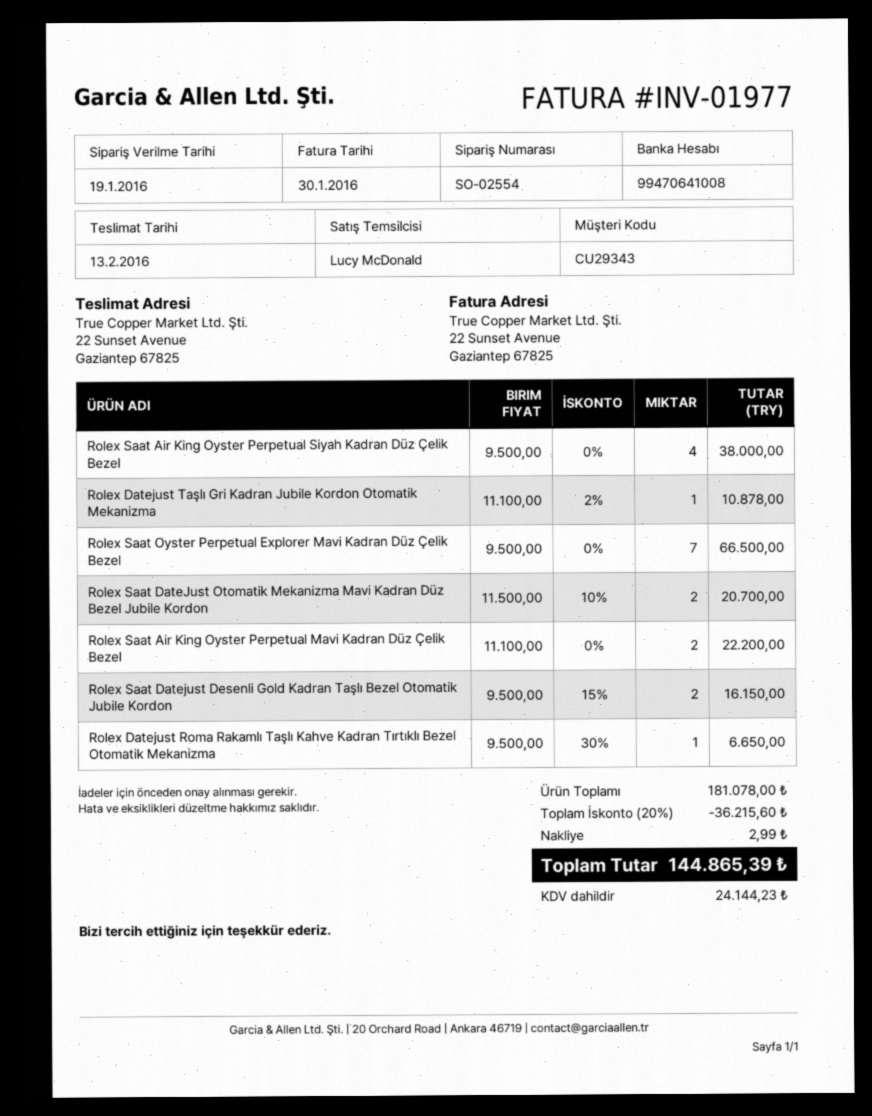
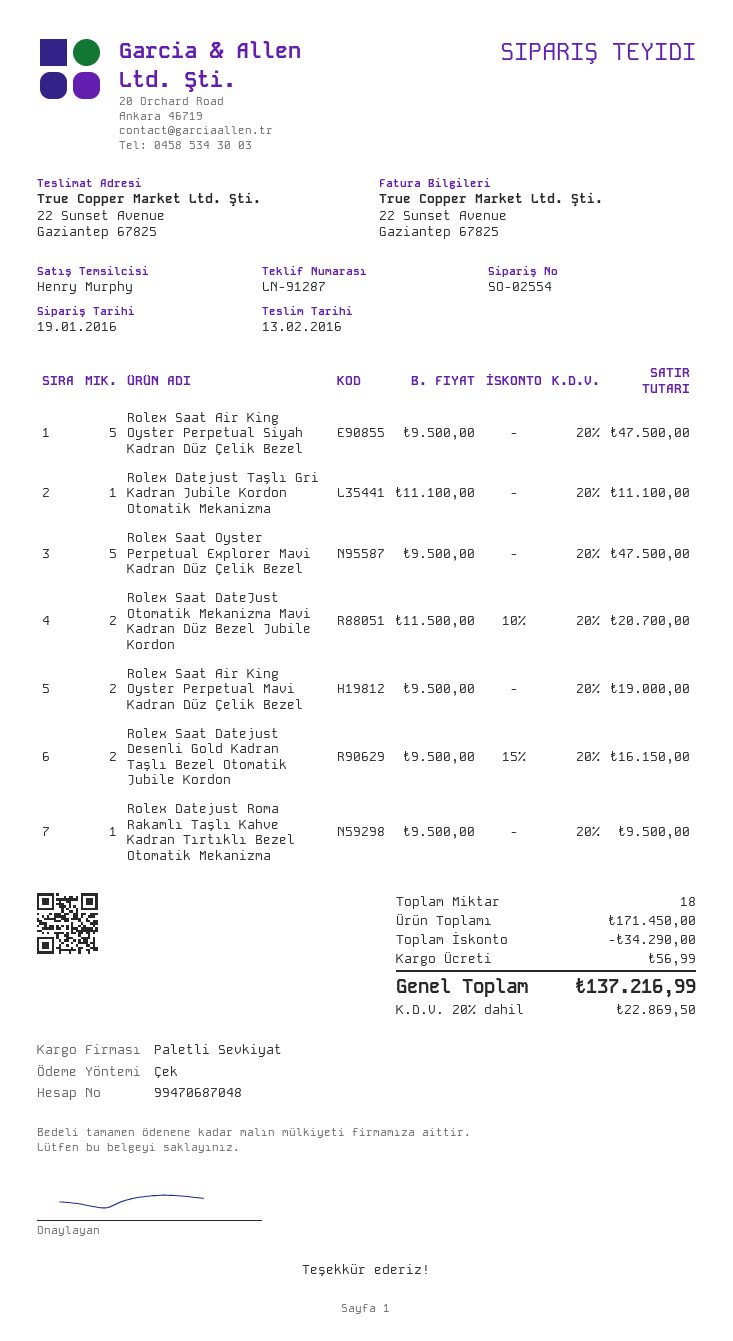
sales rep: Lucy McDonald -> Henry Murphy
bank account: 99470641008 -> 99470687048
Rolex Saat Air King Oyster Perpetual Siyah Kadran Düz Çelik Bezel: 4 x 9500.00 = 38000.00 -> 5 x 9500.00 = 47500.00
Rolex Datejust Taşlı Gri Kadran Jubile Kordon Otomatik Mekanizma: 1 x 11100.00 - 2% = 10878.00 -> 1 x 11100.00 = 11100.00
Rolex Saat Oyster Perpetual Explorer Mavi Kadran Düz Çelik Bezel: 7 x 9500.00 = 66500.00 -> 5 x 9500.00 = 47500.00
Rolex Saat Air King Oyster Perpetual Mavi Kadran Düz Çelik Bezel: 2 x 11100.00 = 22200.00 -> 2 x 9500.00 = 19000.00
Rolex Datejust Roma Rakamlı Taşlı Kahve Kadran Tırtıklı Bezel Otomatik Mekanizma: 1 x 9500.00 - 30% = 6650.00 -> 1 x 9500.00 = 9500.00
subtotal: 181078.00 -> 171450.00
discount: 36215.60 -> 34290.00
shipping: 2.99 -> 56.99
tax: 24144.23 -> 22869.50
total: 144865.39 -> 137216.99

